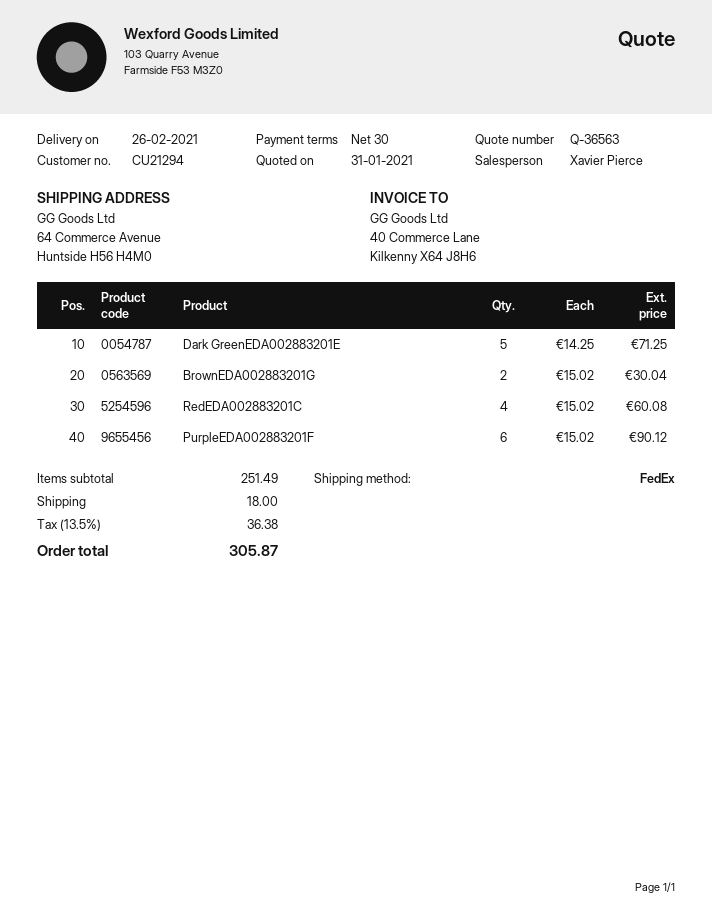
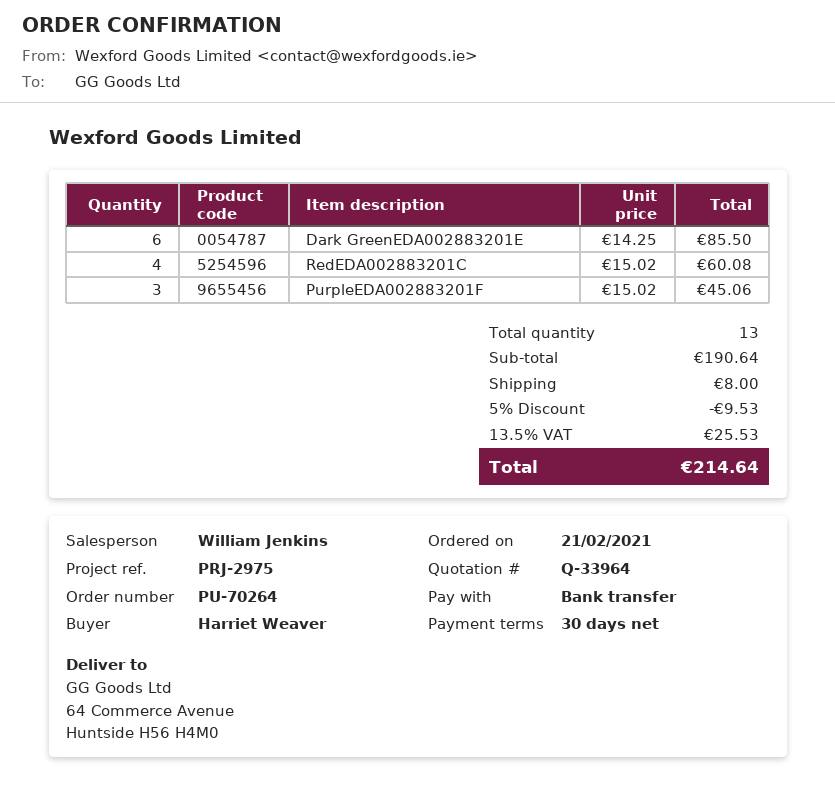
quote number: Q-36563 -> Q-33964
sales rep: Xavier Pierce -> William Jenkins
Dark GreenEDA002883201E: 5 x 14.25 = 71.25 -> 6 x 14.25 = 85.50
BrownEDA002883201G: 2 x 15.02 = 30.04 -> none
PurpleEDA002883201F: 6 x 15.02 = 90.12 -> 3 x 15.02 = 45.06
subtotal: 251.49 -> 190.64
discount: none -> 5% = 9.53
shipping: 18.00 -> 8.00
tax: 13.5% = 36.38 -> 13.5% = 25.53
total: 305.87 -> 214.64

